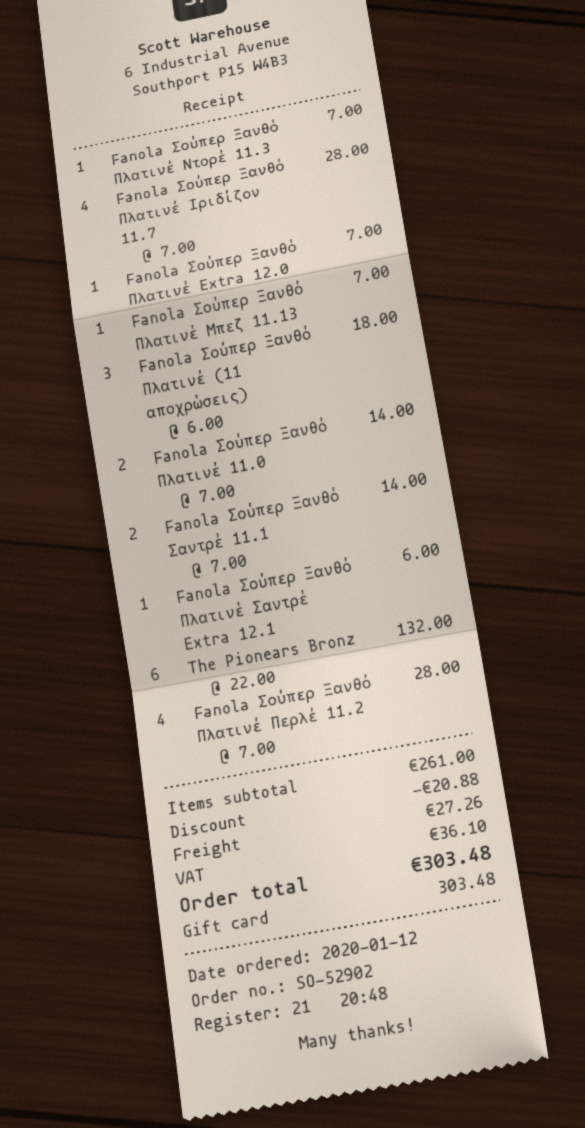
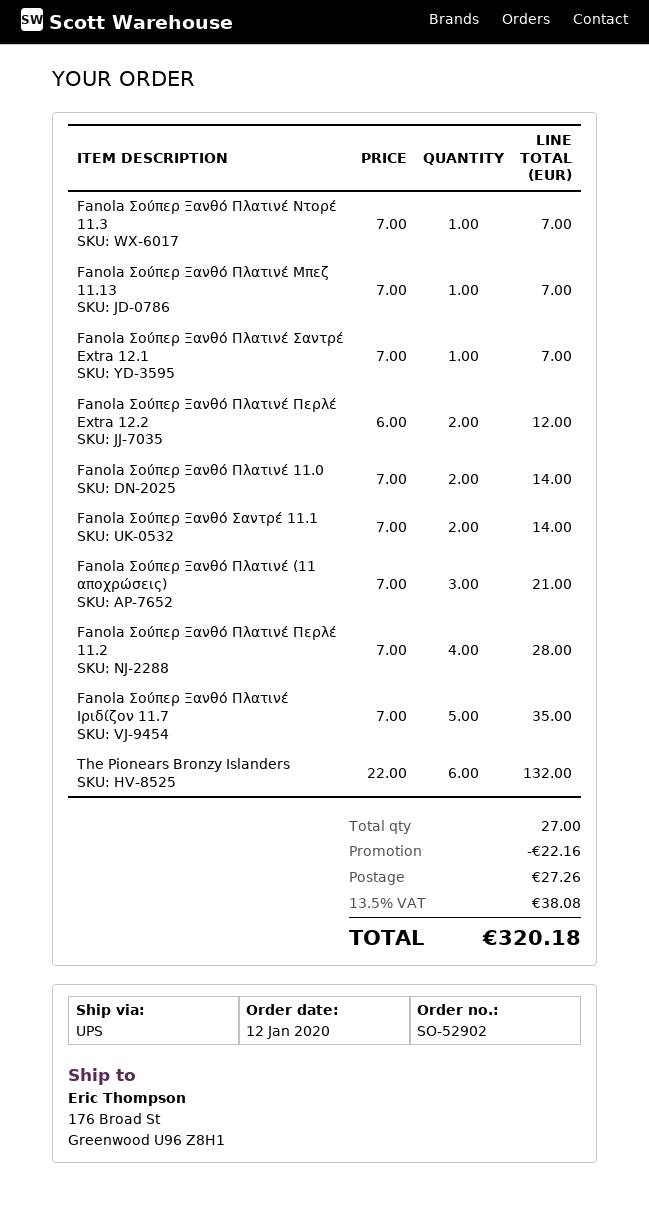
Fanola Σούπερ Ξανθό Πλατινέ Ιριδίζον 11.7: 4 x 7.00 = 28.00 -> 5 x 7.00 = 35.00
Fanola Σούπερ Ξανθό Πλατινέ Extra 12.0: 1 x 7.00 = 7.00 -> none
Fanola Σούπερ Ξανθό Πλατινέ (11 αποχρώσεις): 3 x 6.00 = 18.00 -> 3 x 7.00 = 21.00
Fanola Σούπερ Ξανθό Πλατινέ Σαντρέ Extra 12.1: 1 x 6.00 = 6.00 -> 1 x 7.00 = 7.00
Fanola Σούπερ Ξανθό Πλατινέ Περλέ Extra 12.2: none -> 2 x 6.00 = 12.00
discount: 20.88 -> 22.16
tax: 36.10 -> 38.08
total: 303.48 -> 320.18

